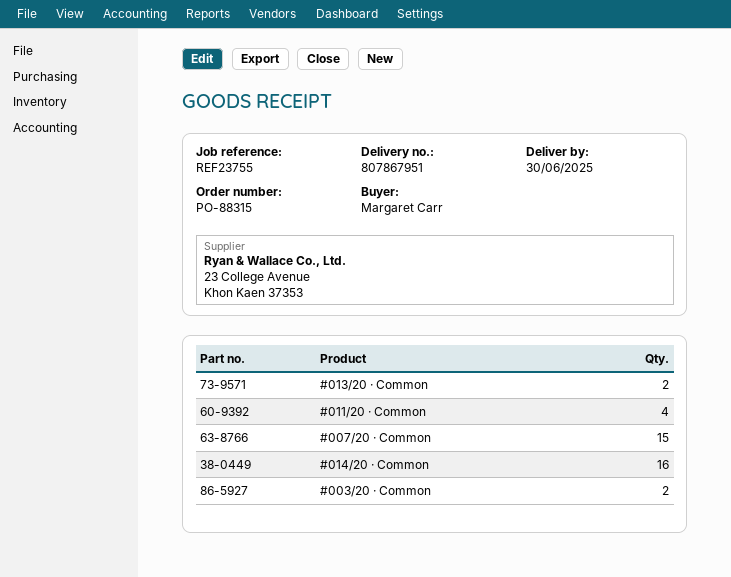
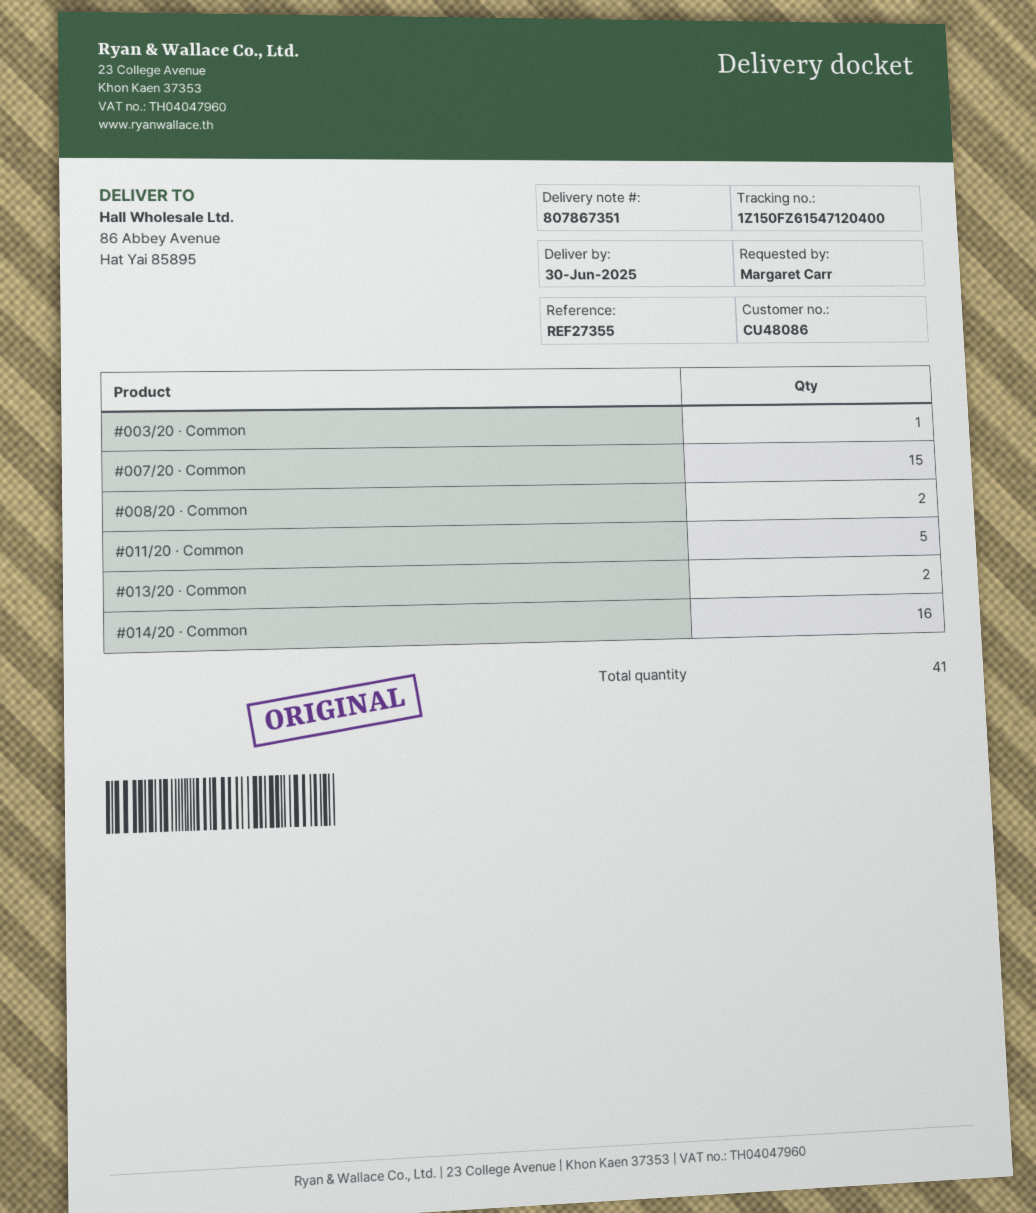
delivery note number: 807867951 -> 807867351
reference: REF23755 -> REF27355
#011/20 · Common: 4 -> 5
#003/20 · Common: 2 -> 1
#008/20 · Common: none -> 2

